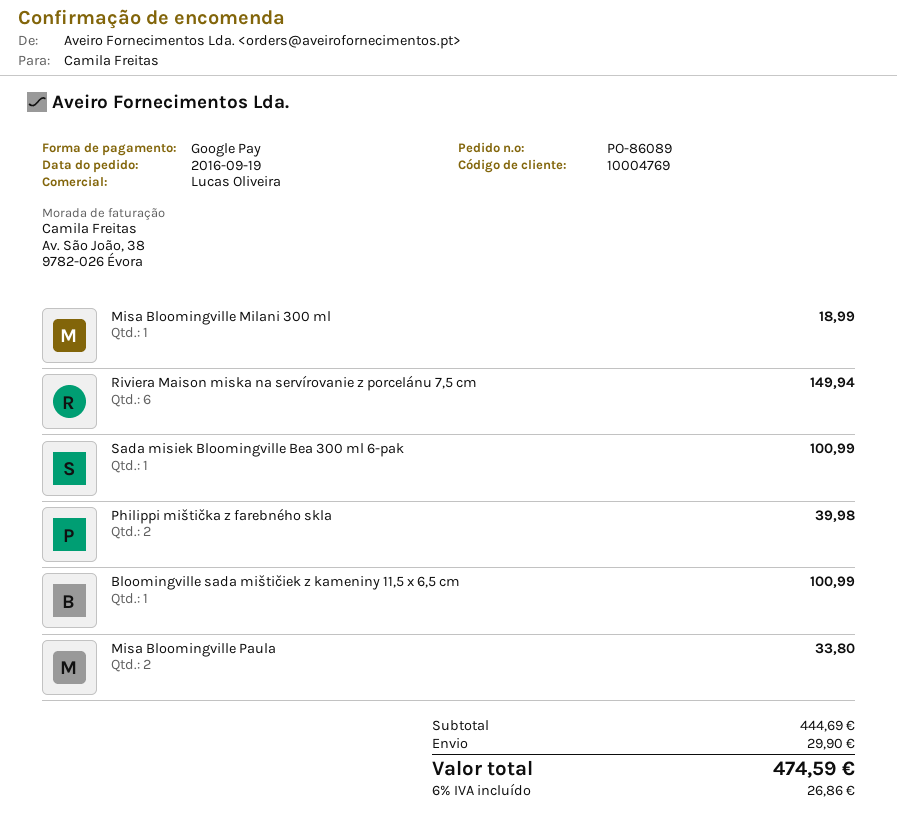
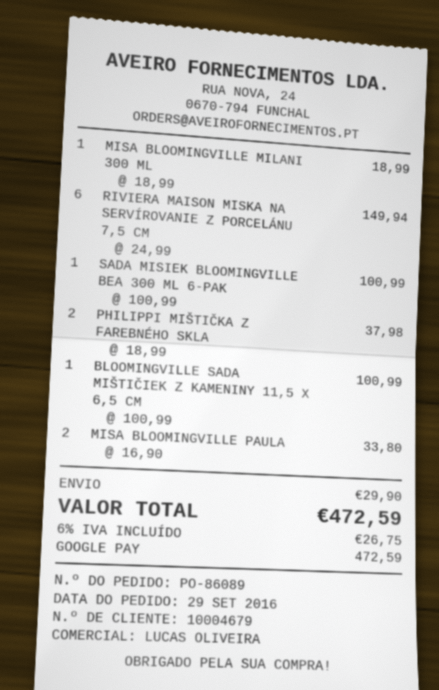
order date: 2016-09-19 -> 2016-09-29
customer number: 10004769 -> 10004679
Philippi mištička z farebného skla: 2 for 39.98 -> 2 for 37.98
tax: 6% = 26.86 -> 6% = 26.75
total: 474.59 -> 472.59

